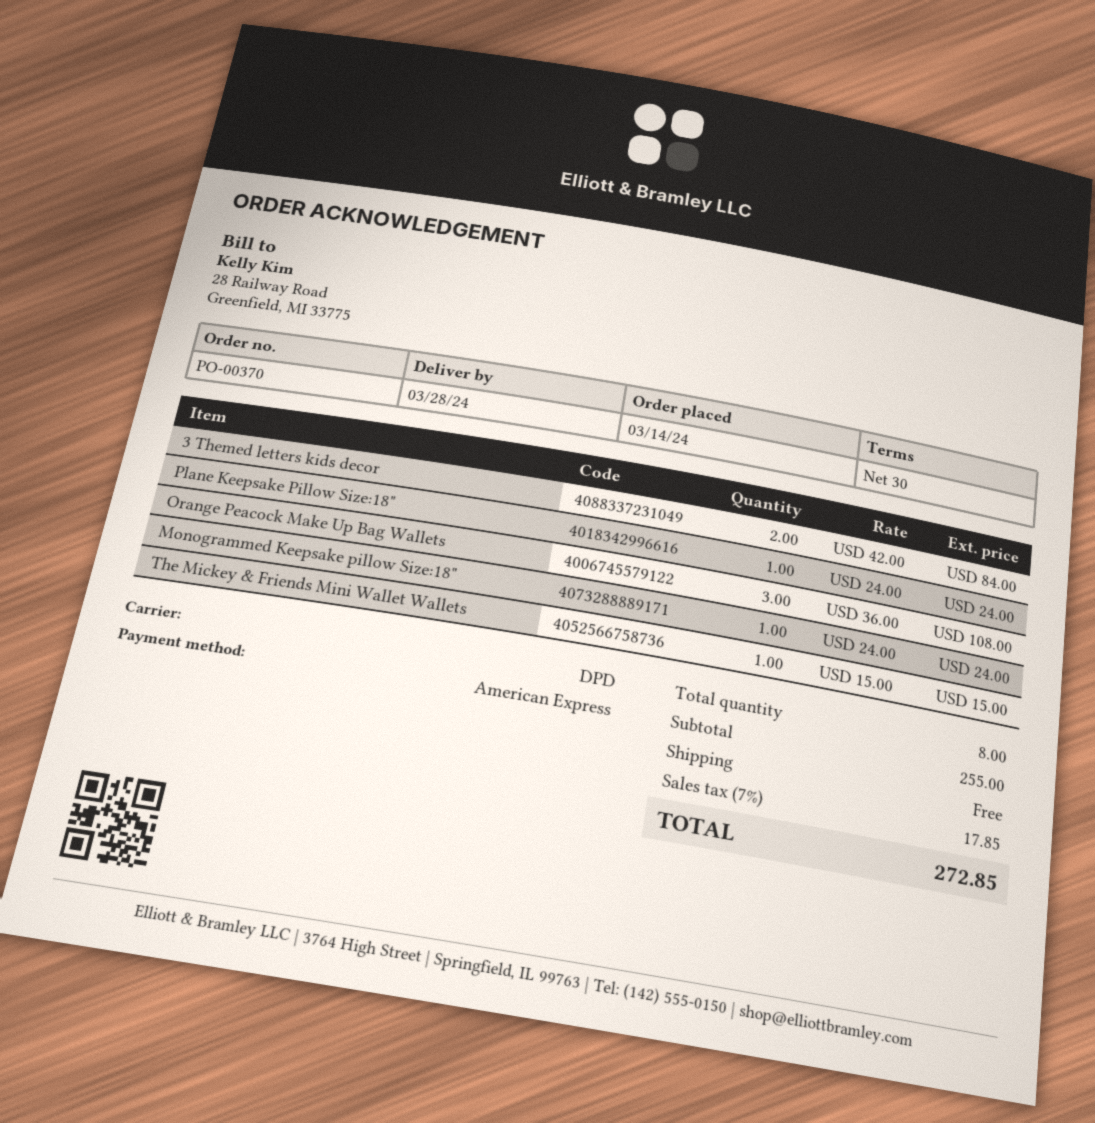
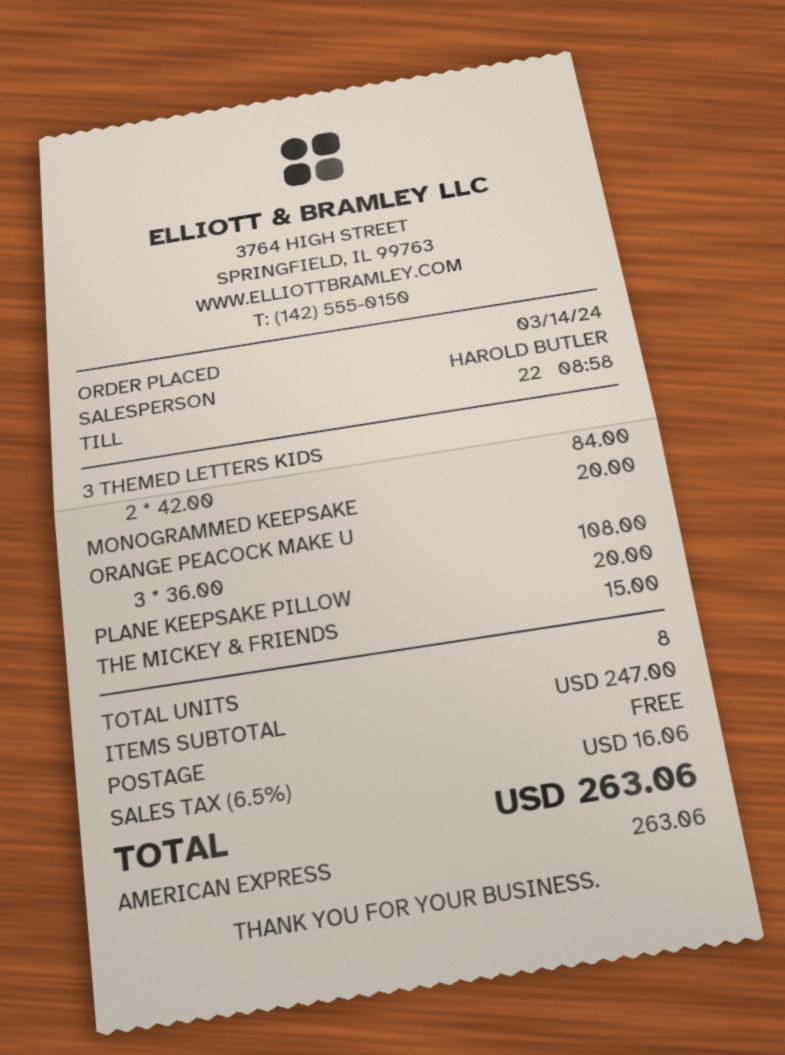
Plane Keepsake Pillow Size:18": 1 x 24.00 = 24.00 -> 1 x 20.00 = 20.00
Monogrammed Keepsake pillow Size:18": 1 x 24.00 = 24.00 -> 1 x 20.00 = 20.00
subtotal: 255.00 -> 247.00
tax: 7% = 17.85 -> 6.5% = 16.06
total: 272.85 -> 263.06

